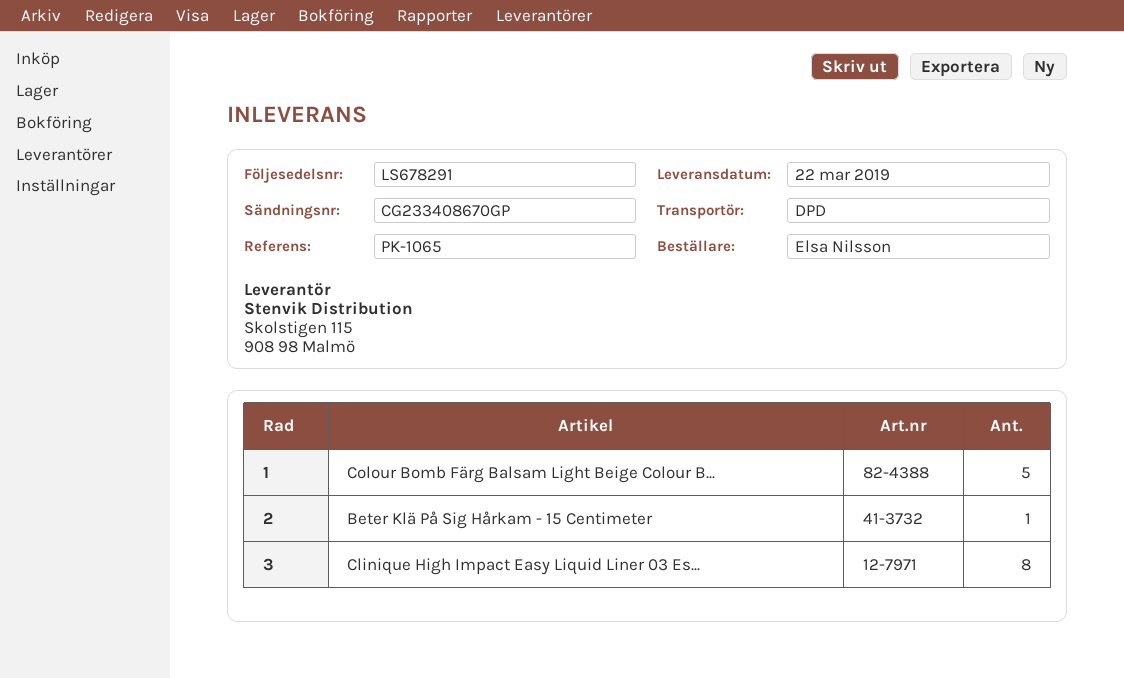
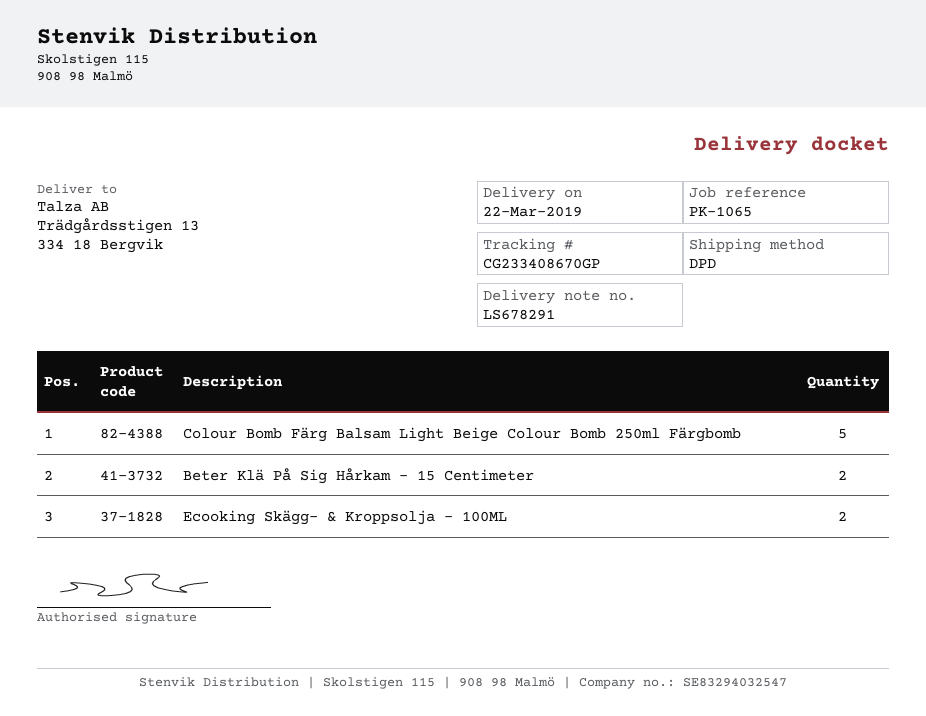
Beter Klä På Sig Hårkam - 15 Centimeter: 1 -> 2
Clinique High Impact Easy Liquid Liner 03 Es...: 8 -> none
Ecooking Skägg- & Kroppsolja - 100ML: none -> 2

